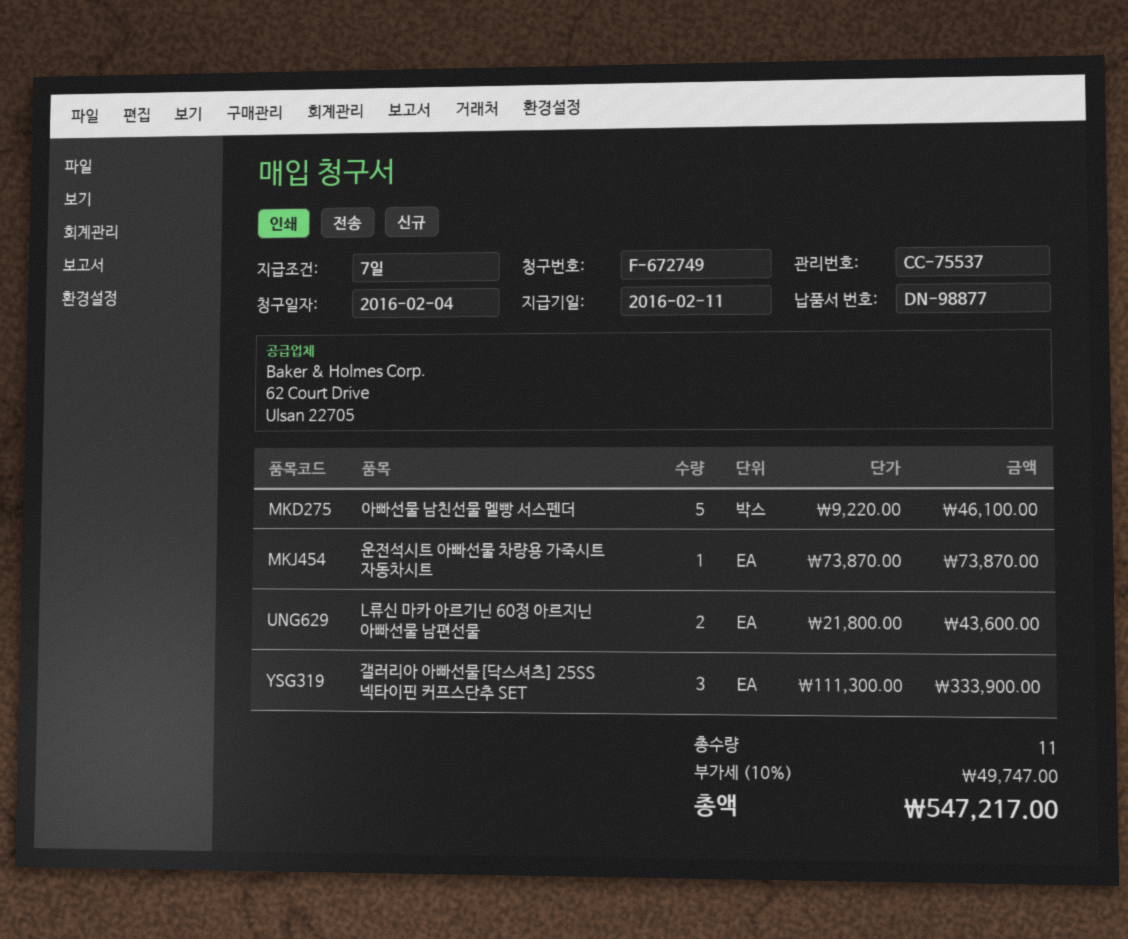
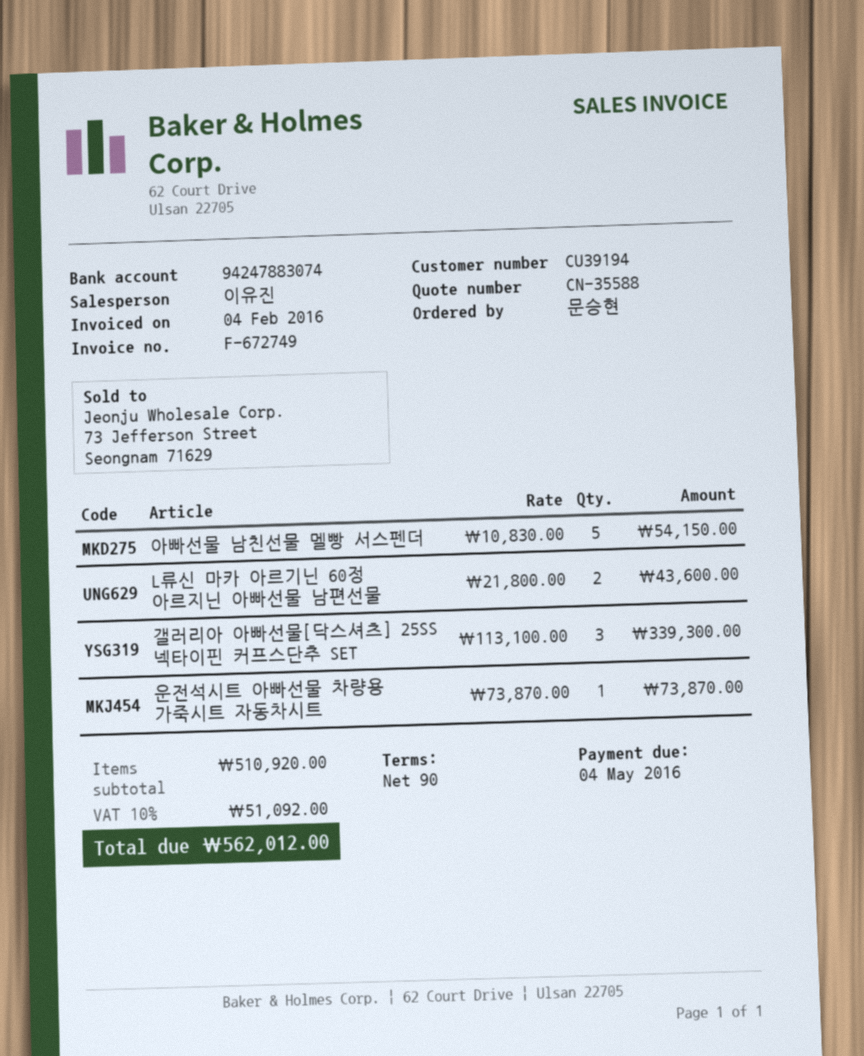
payment terms: 7 days -> 90 days
due date: 2016-02-11 -> 2016-05-04
아빠선물 남친선물 멜빵 서스펜더: 5 x 9220.00 = 46100.00 -> 5 x 10830.00 = 54150.00
갤러리아 아빠선물[닥스셔츠] 25SS 넥타이핀 커프스단추 SET: 3 x 111300.00 = 333900.00 -> 3 x 113100.00 = 339300.00
tax: 10% = 49747.00 -> 10% = 51092.00
total: 547217.00 -> 562012.00

